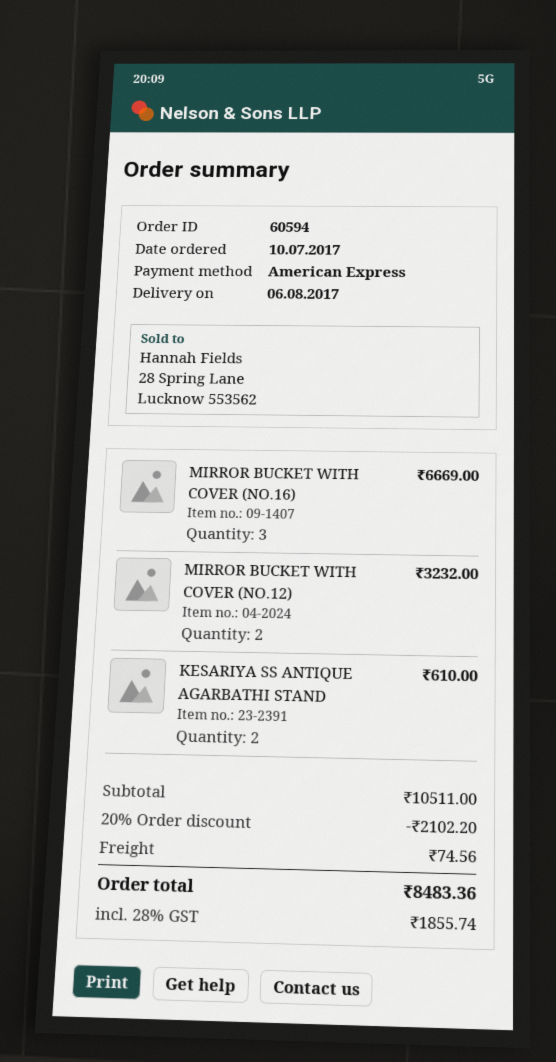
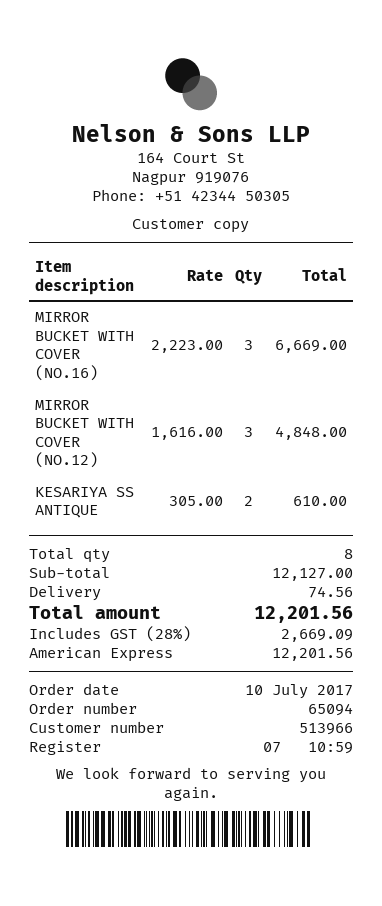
order number: 60594 -> 65094
MIRROR BUCKET WITH COVER (NO.12): 2 for 3232.00 -> 3 for 4848.00
subtotal: 10511.00 -> 12127.00
discount: 20% = 2102.20 -> none
tax: 28% = 1855.74 -> 28% = 2669.09
total: 8483.36 -> 12201.56

